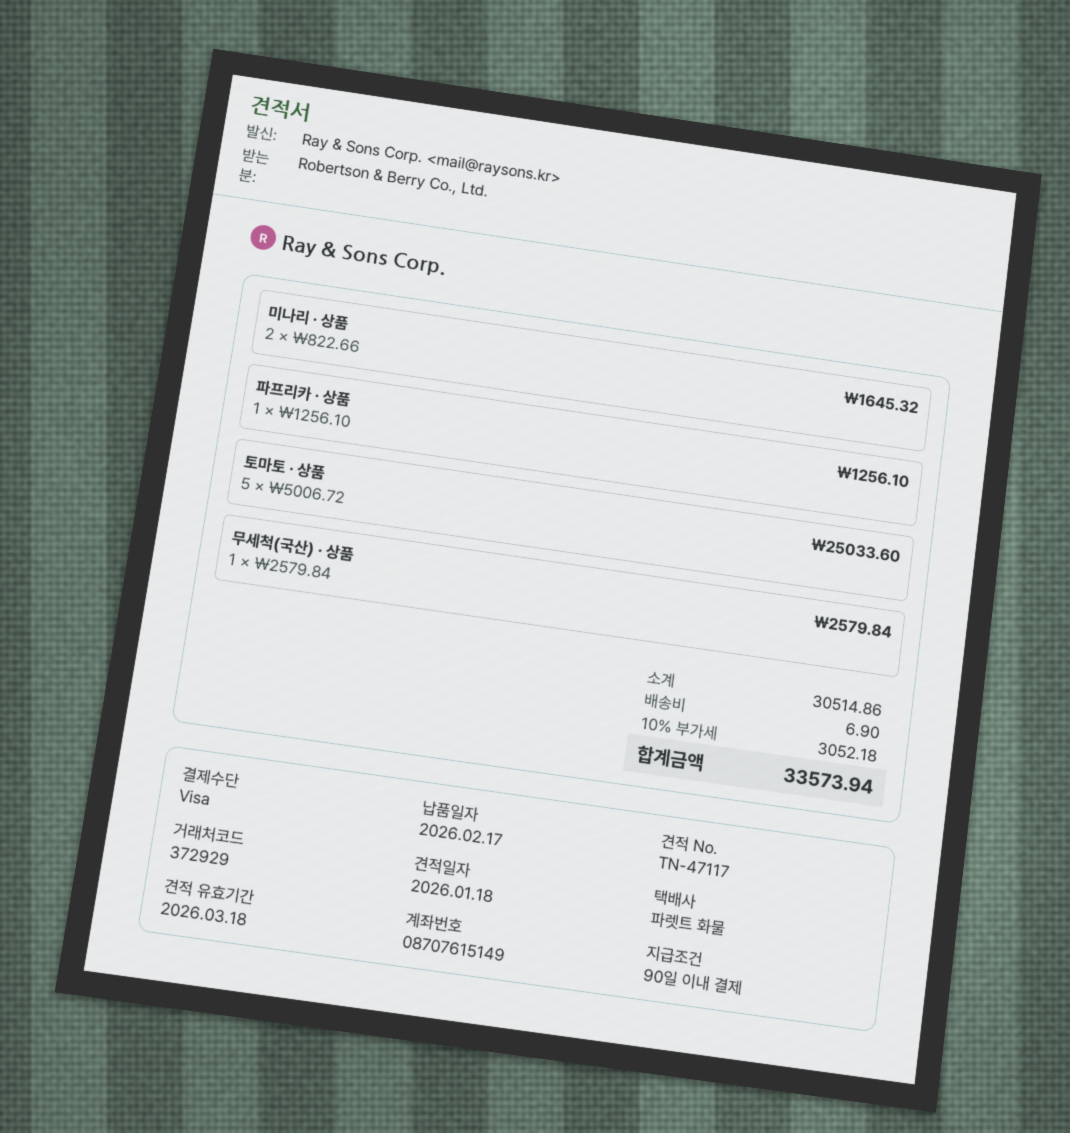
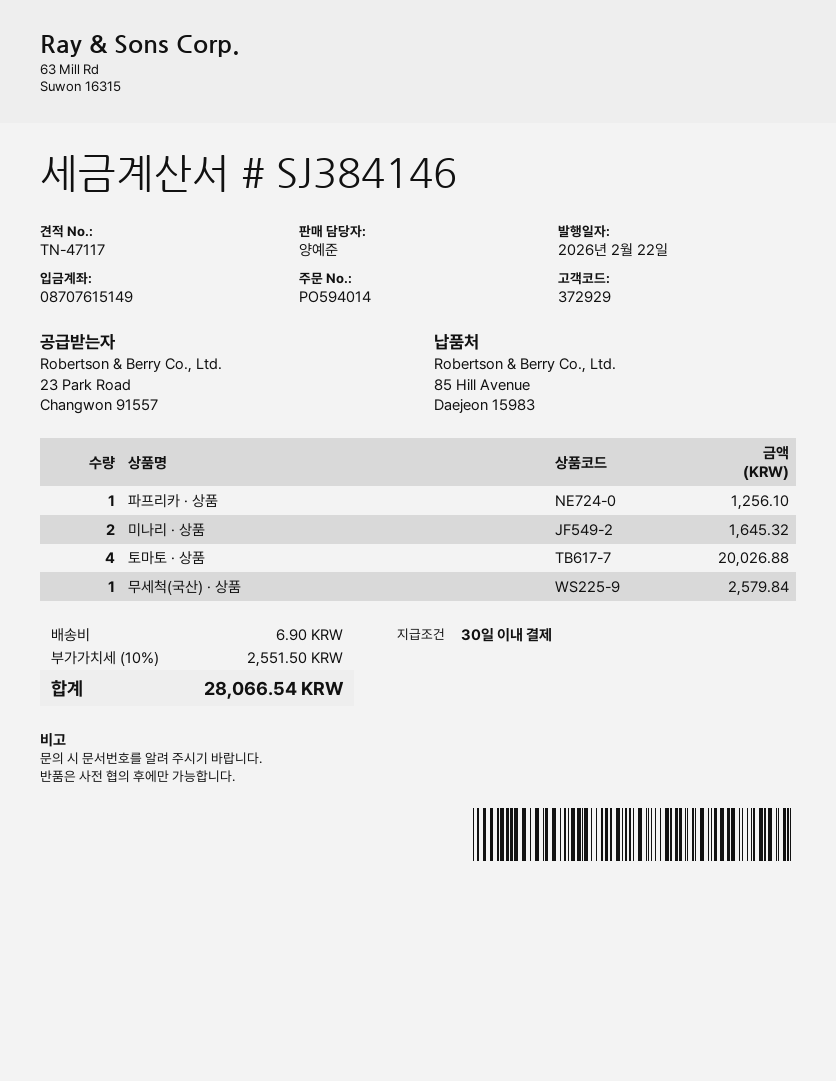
payment terms: 90 days -> 30 days
토마토 · 상품: 5 for 25033.60 -> 4 for 20026.88
tax: 10% = 3052.18 -> 10% = 2551.50
total: 33573.94 -> 28066.54

